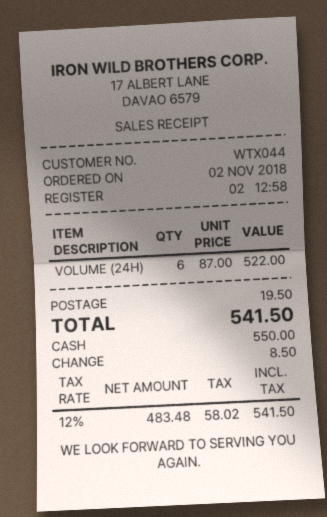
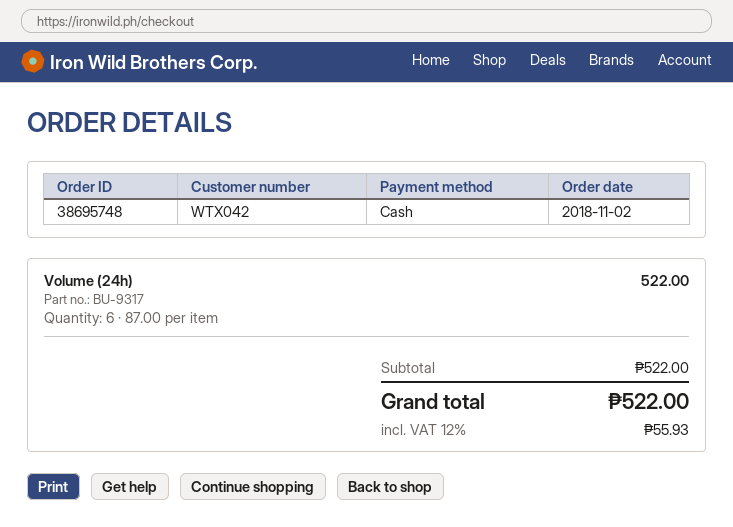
customer number: WTX044 -> WTX042
shipping: 19.50 -> none
tax: 12% = 58.02 -> 12% = 55.93
total: 541.50 -> 522.00

